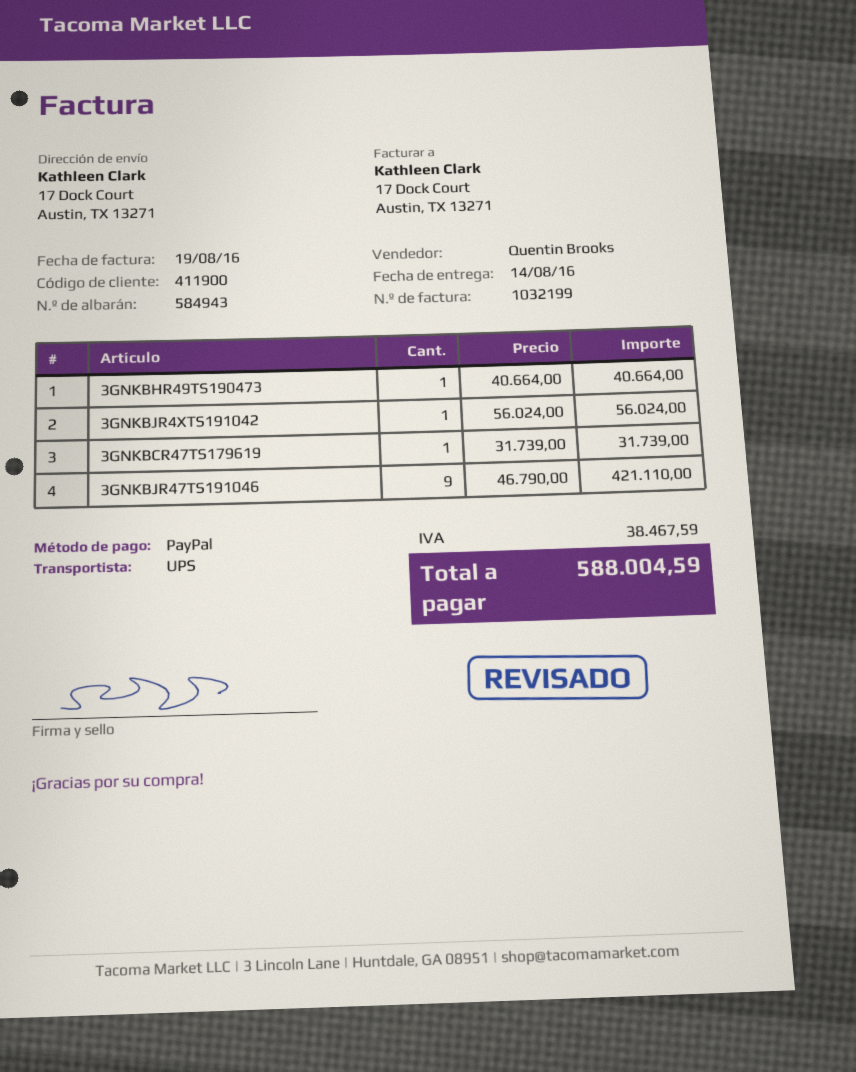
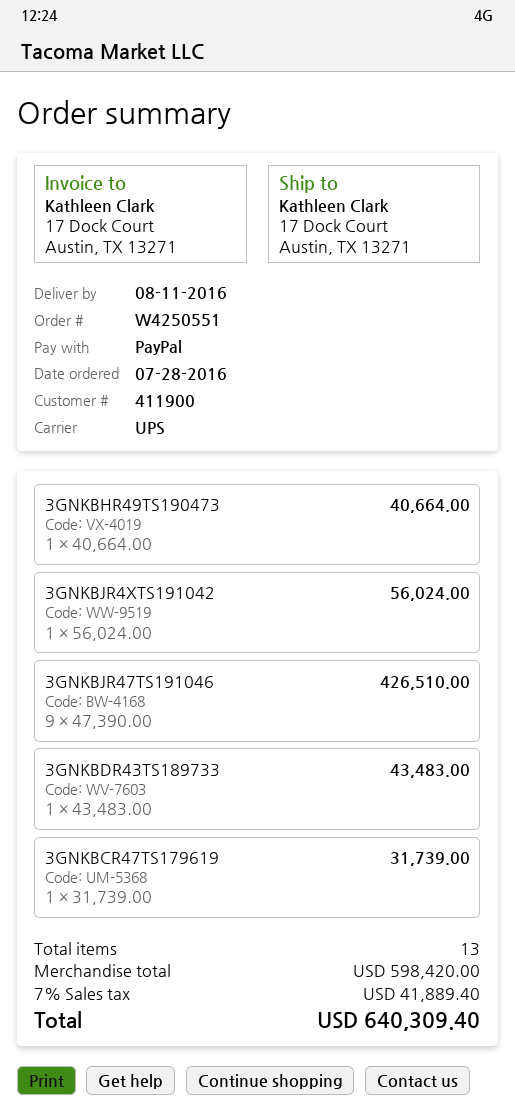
delivery date: 2016-08-14 -> 2016-08-11
3GNKBJR47TS191046: 9 x 46790.00 = 421110.00 -> 9 x 47390.00 = 426510.00
3GNKBDR43TS189733: none -> 1 x 43483.00 = 43483.00
tax: 38467.59 -> 41889.40
total: 588004.59 -> 640309.40

